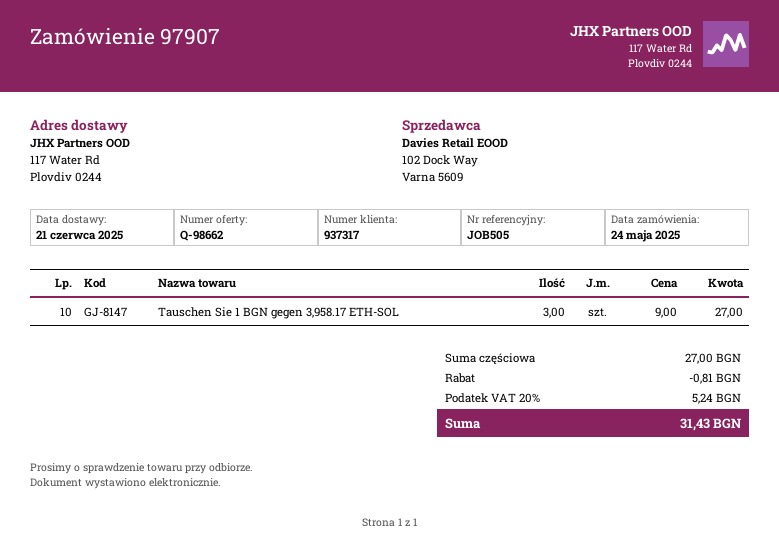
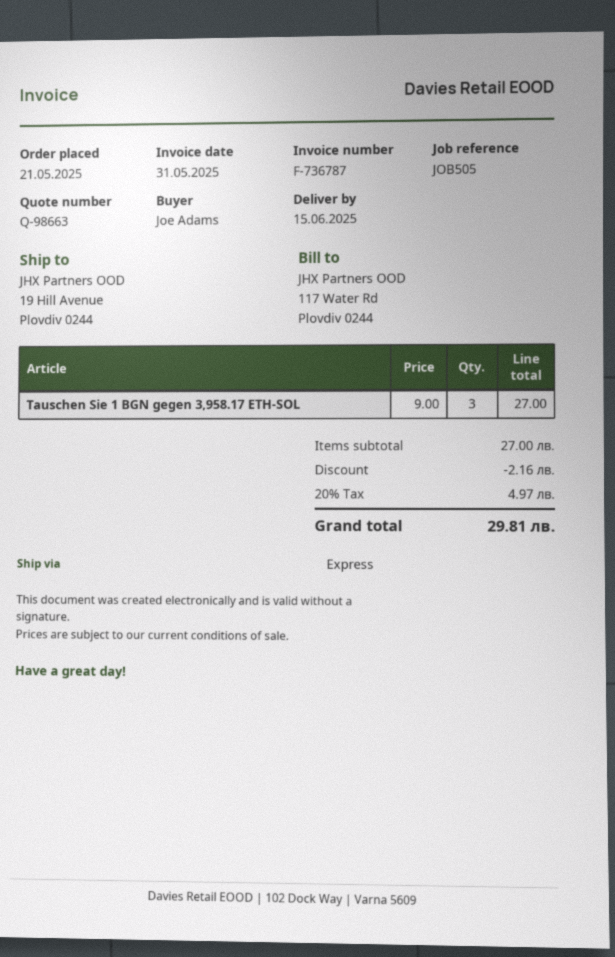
quote number: Q-98662 -> Q-98663
order date: 2025-05-24 -> 2025-05-21
delivery date: 2025-06-21 -> 2025-06-15
ship to: 117 Water Rd, Plovdiv 0244 -> 19 Hill Avenue, Plovdiv 0244
discount: 0.81 -> 2.16
tax: 20% = 5.24 -> 20% = 4.97
total: 31.43 -> 29.81

